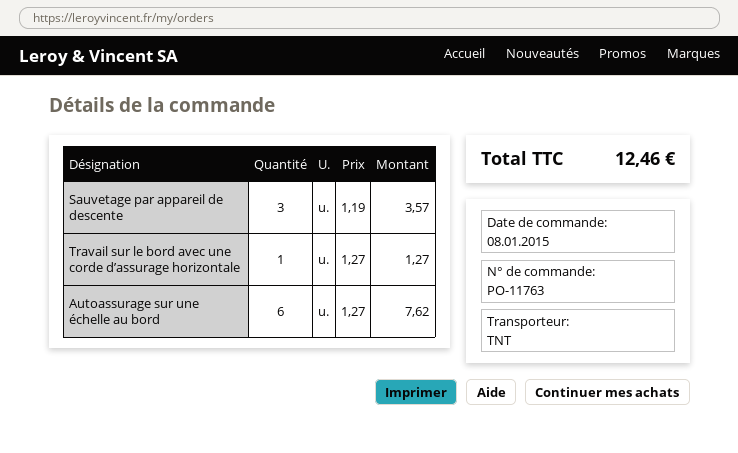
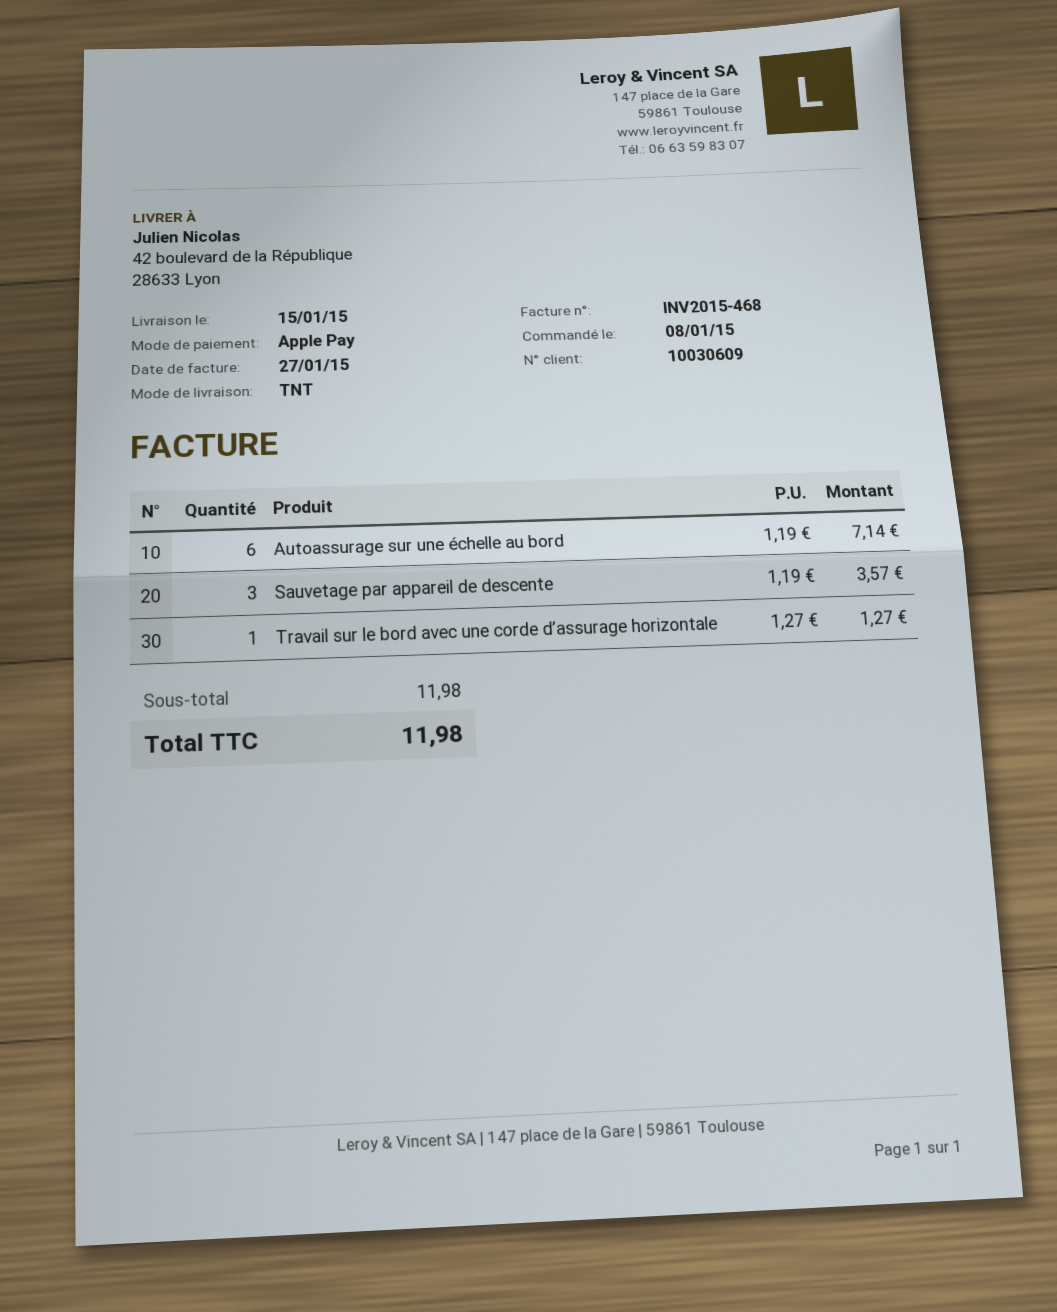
Autoassurage sur une échelle au bord: 6 x 1.27 = 7.62 -> 6 x 1.19 = 7.14
total: 12.46 -> 11.98

